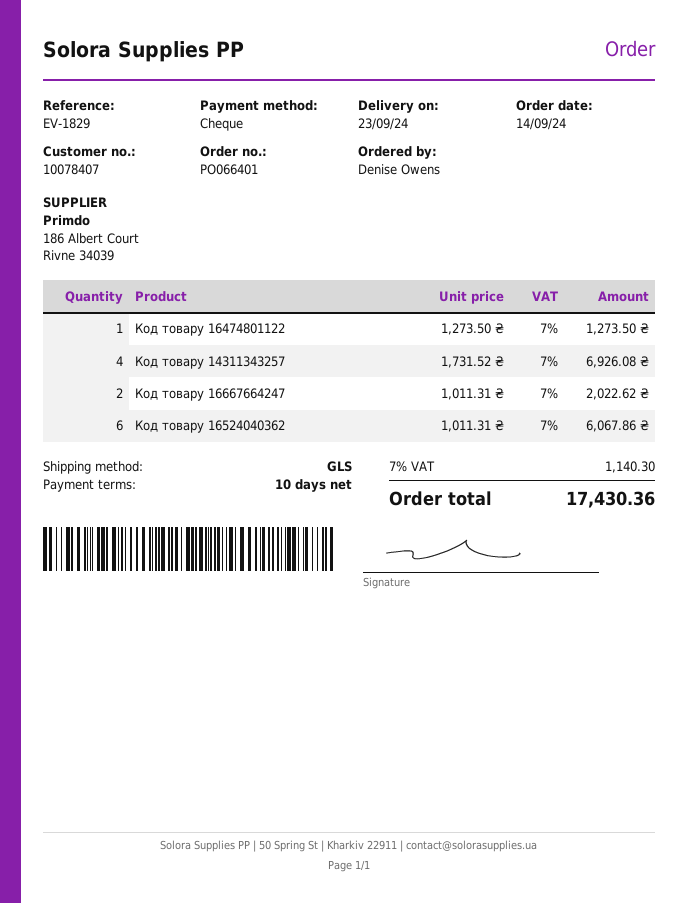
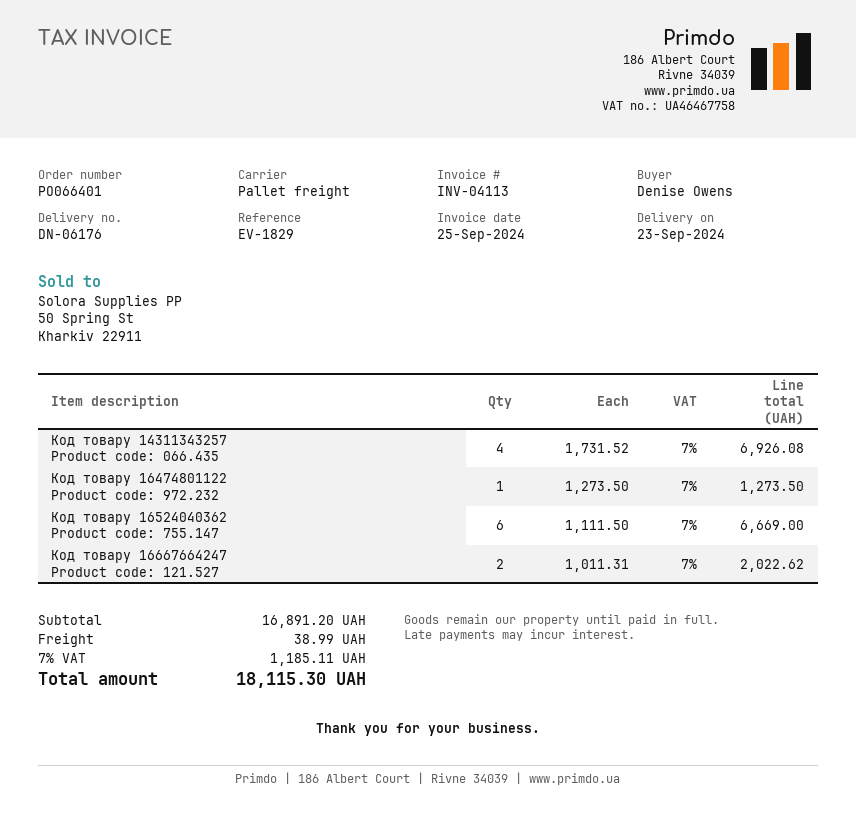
shipping method: GLS -> pallet freight
Код товару 16524040362: 6 x 1011.31 = 6067.86 -> 6 x 1111.50 = 6669.00
shipping: none -> 38.99
tax: 7% = 1140.30 -> 7% = 1185.11
total: 17430.36 -> 18115.30

